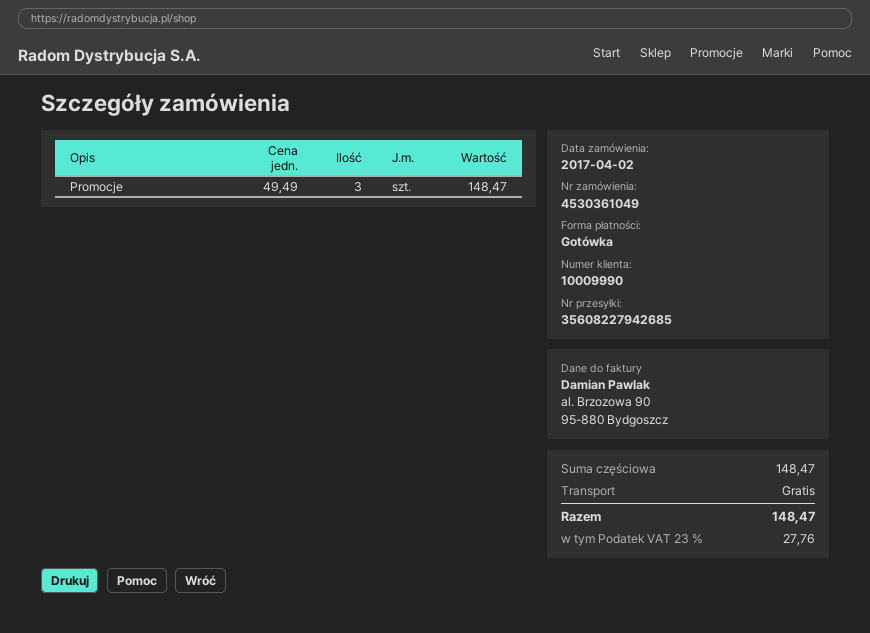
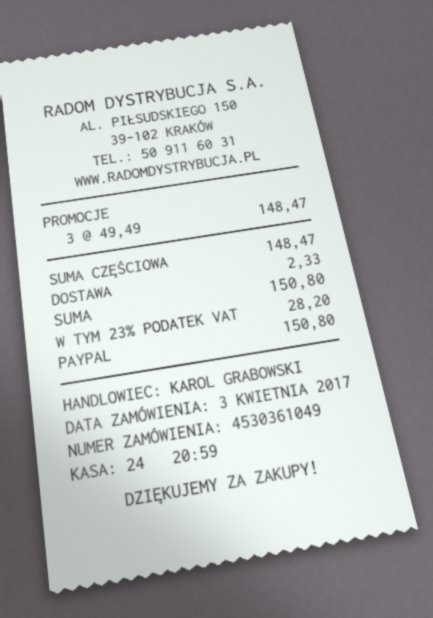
order date: 2017-04-02 -> 2017-04-03
payment method: cash -> PayPal
shipping: 0.00 -> 2.33
tax: 23% = 27.76 -> 23% = 28.20
total: 148.47 -> 150.80

